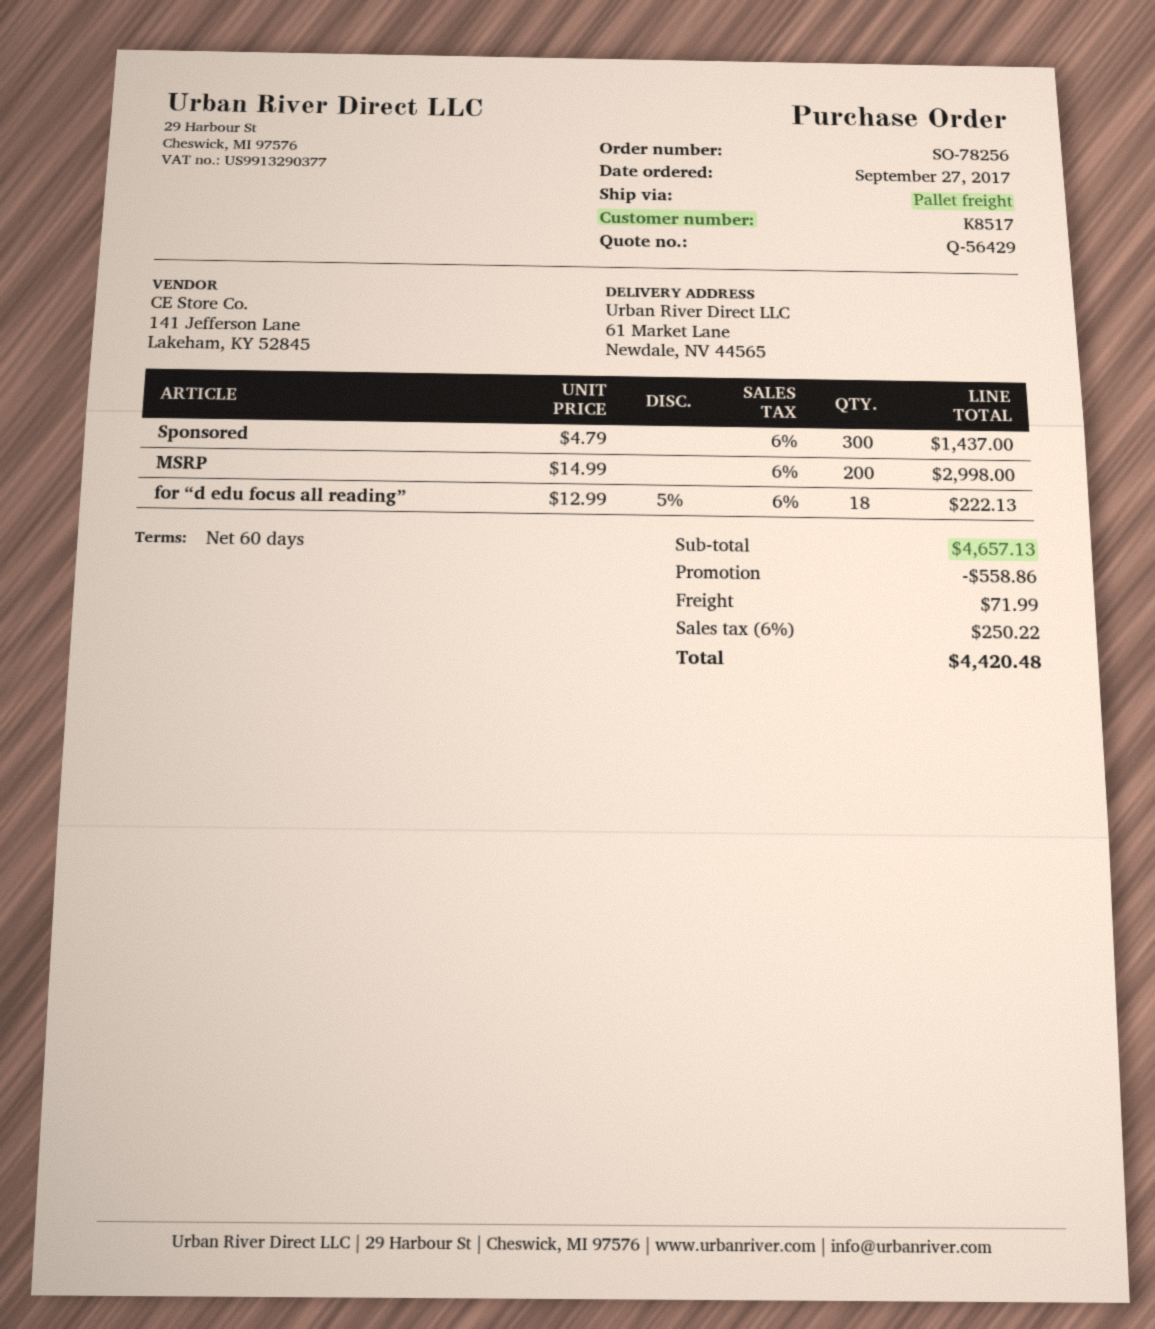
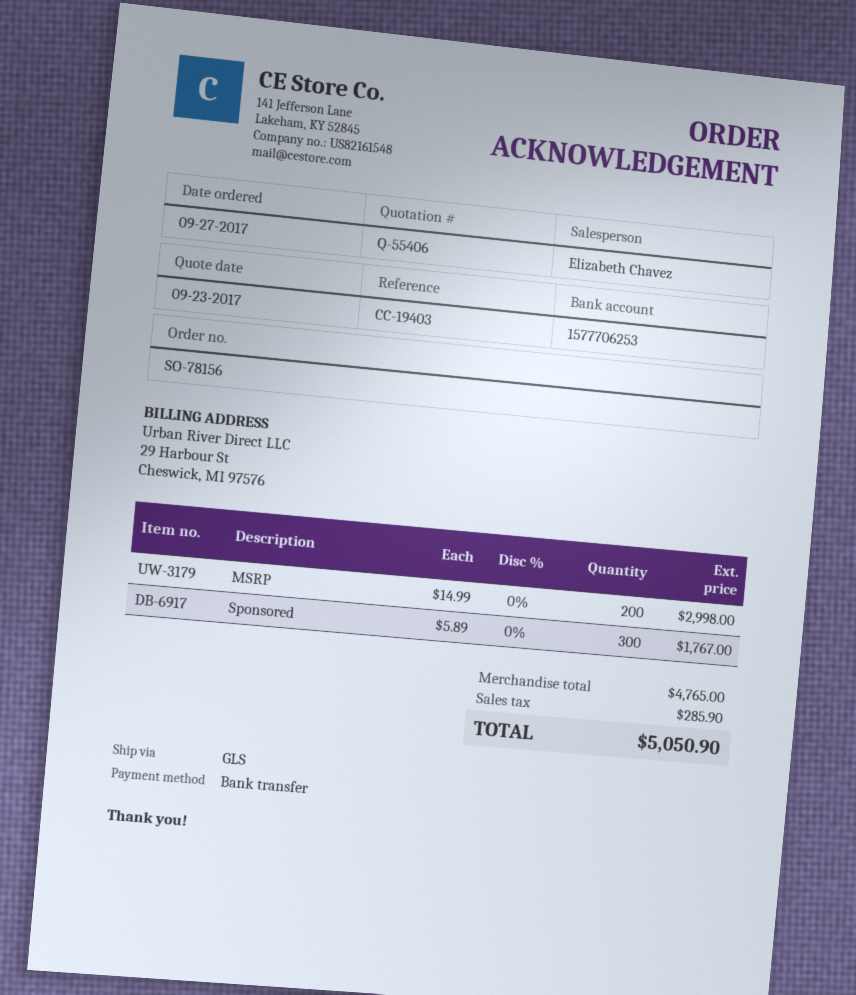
quote number: Q-56429 -> Q-55406
order number: SO-78256 -> SO-78156
shipping method: pallet freight -> GLS
Sponsored: 300 x 4.79 = 1437.00 -> 300 x 5.89 = 1767.00
for “d edu focus all reading”: 18 x 12.99 - 5% = 222.13 -> none
subtotal: 4657.13 -> 4765.00
discount: 558.86 -> none
shipping: 71.99 -> none
tax: 250.22 -> 285.90
total: 4420.48 -> 5050.90

